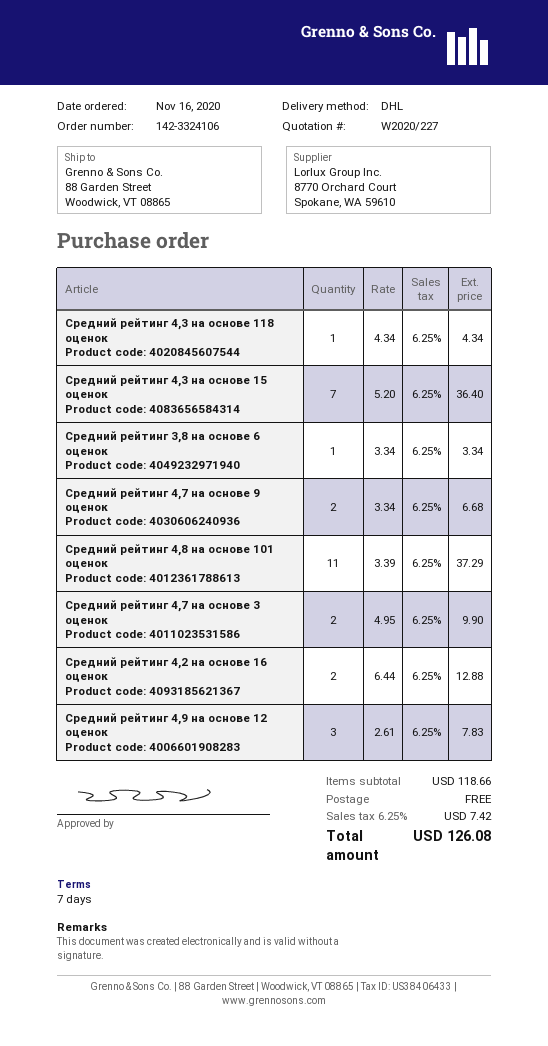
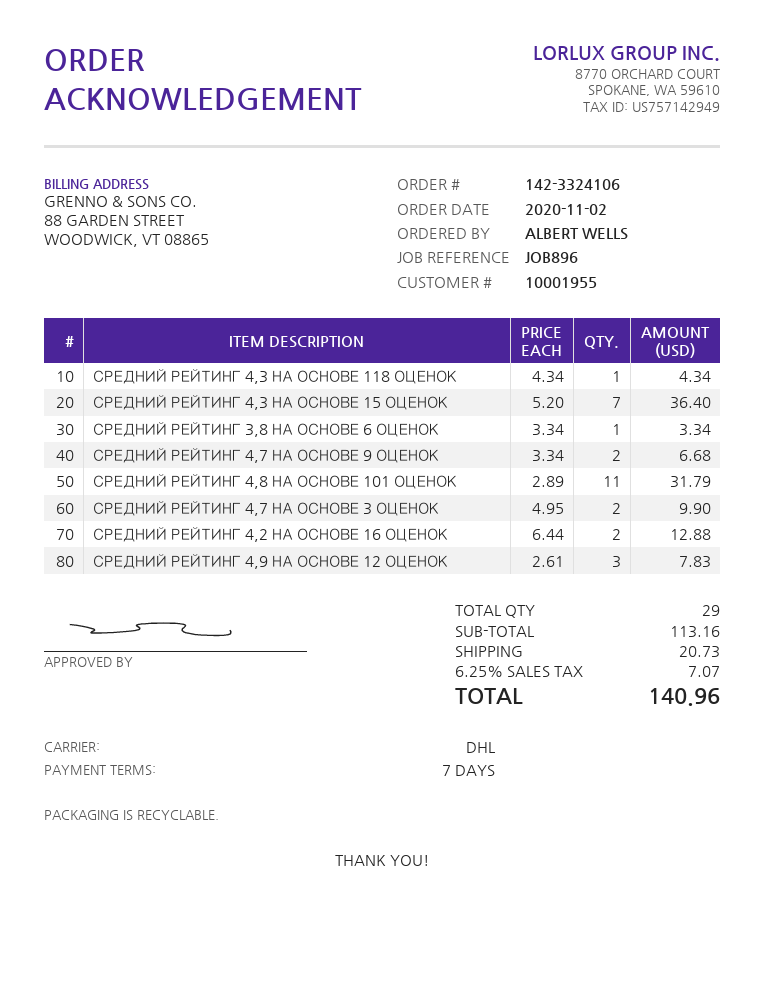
order date: 2020-11-16 -> 2020-11-02
Средний рейтинг 4,8 на основе 101 оценок: 11 x 3.39 = 37.29 -> 11 x 2.89 = 31.79
subtotal: 118.66 -> 113.16
shipping: 0.00 -> 20.73
tax: 6.25% = 7.42 -> 6.25% = 7.07
total: 126.08 -> 140.96

